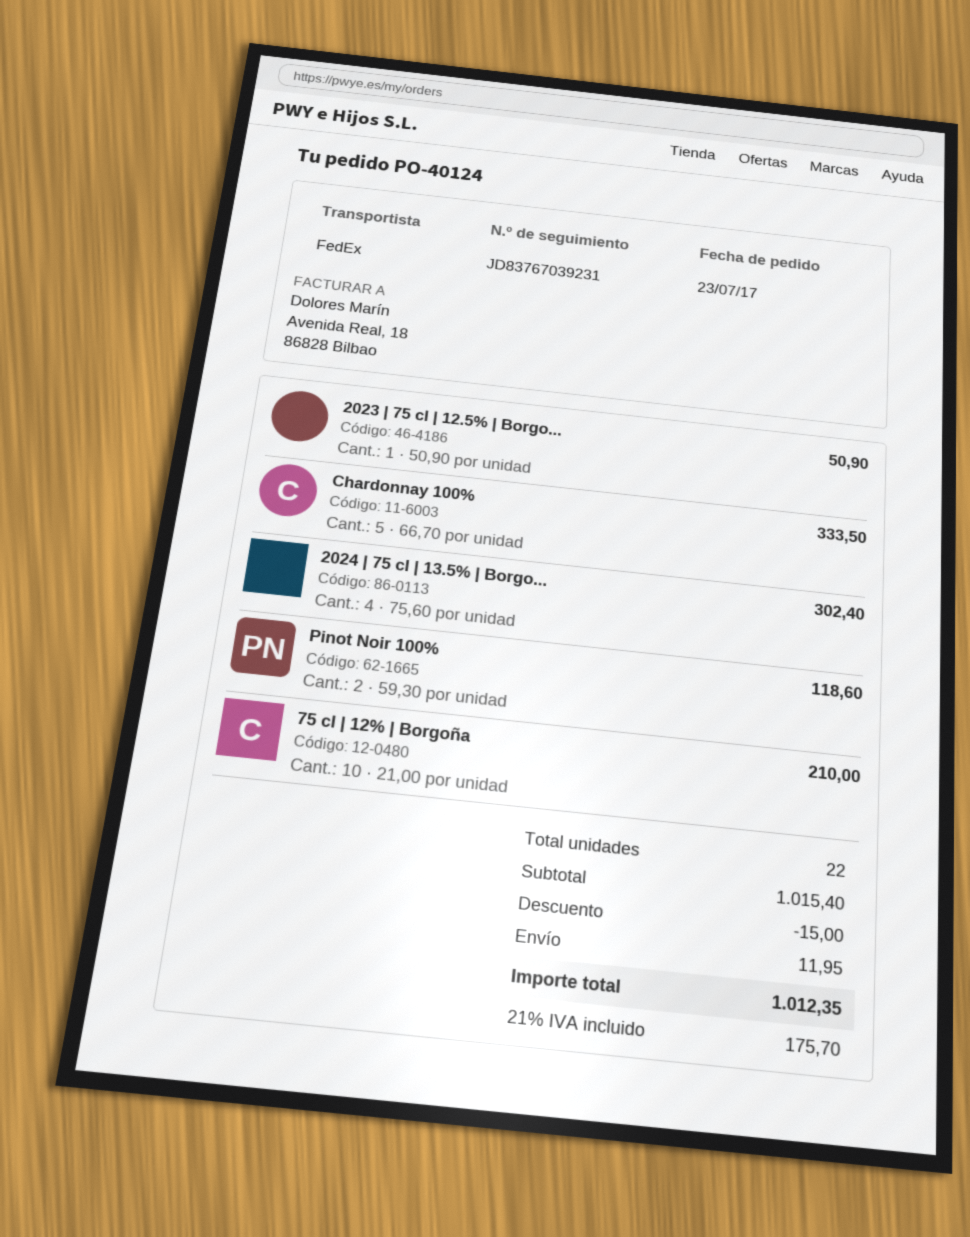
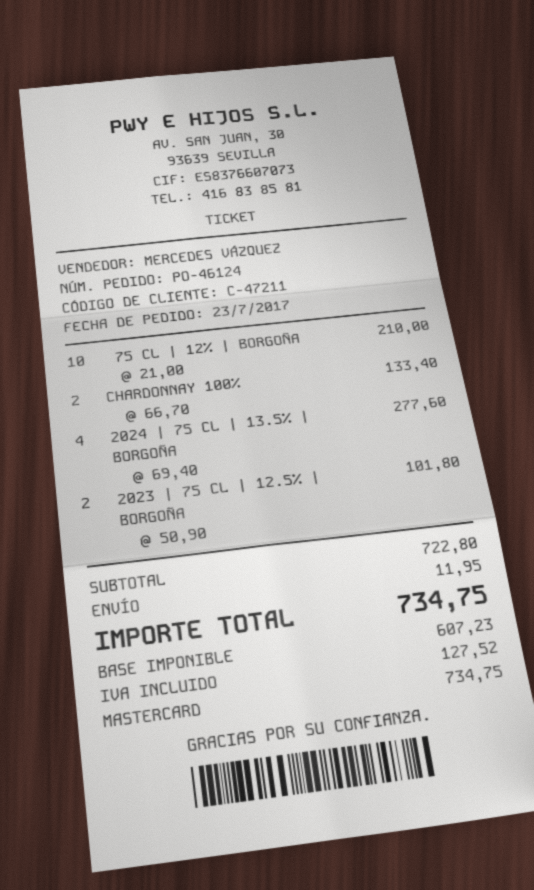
order number: PO-40124 -> PO-46124
2023 | 75 cl | 12.5% | Borgo...: 1 x 50.90 = 50.90 -> 2 x 50.90 = 101.80
Chardonnay 100%: 5 x 66.70 = 333.50 -> 2 x 66.70 = 133.40
2024 | 75 cl | 13.5% | Borgo...: 4 x 75.60 = 302.40 -> 4 x 69.40 = 277.60
Pinot Noir 100%: 2 x 59.30 = 118.60 -> none
subtotal: 1015.40 -> 722.80
discount: 15.00 -> none
tax: 175.70 -> 127.52
total: 1012.35 -> 734.75

